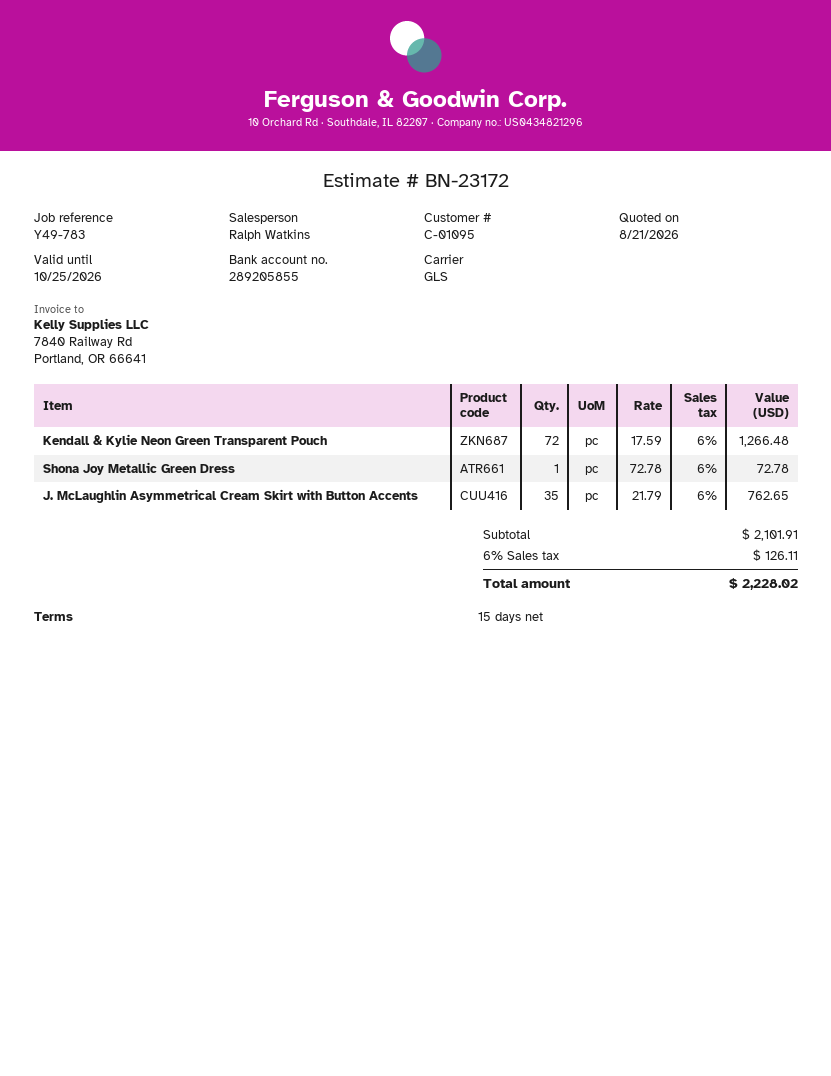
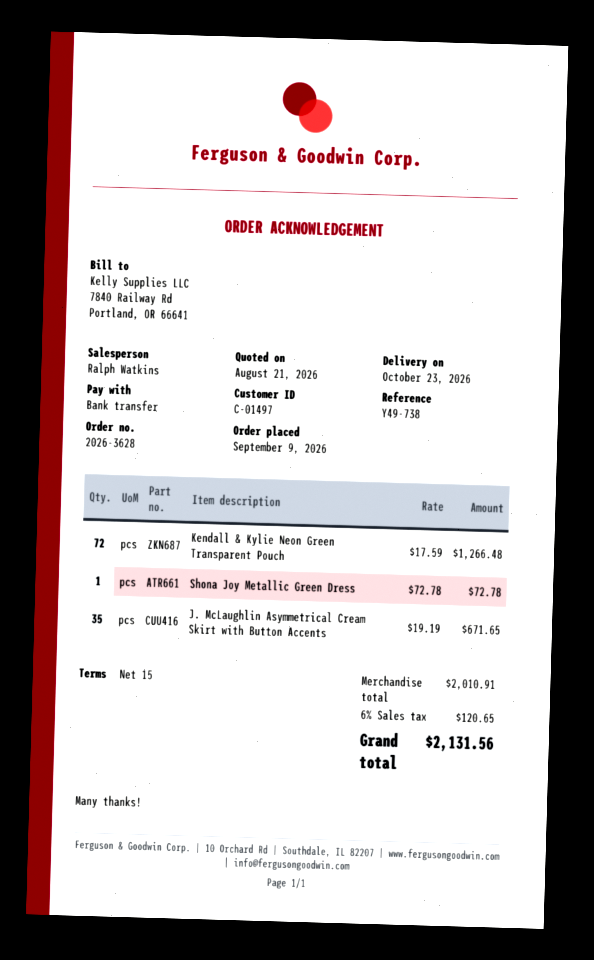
customer number: C-01095 -> C-01497
reference: Y49-783 -> Y49-738
J. McLaughlin Asymmetrical Cream Skirt with Button Accents: 35 x 21.79 = 762.65 -> 35 x 19.19 = 671.65
subtotal: 2101.91 -> 2010.91
tax: 6% = 126.11 -> 6% = 120.65
total: 2228.02 -> 2131.56

